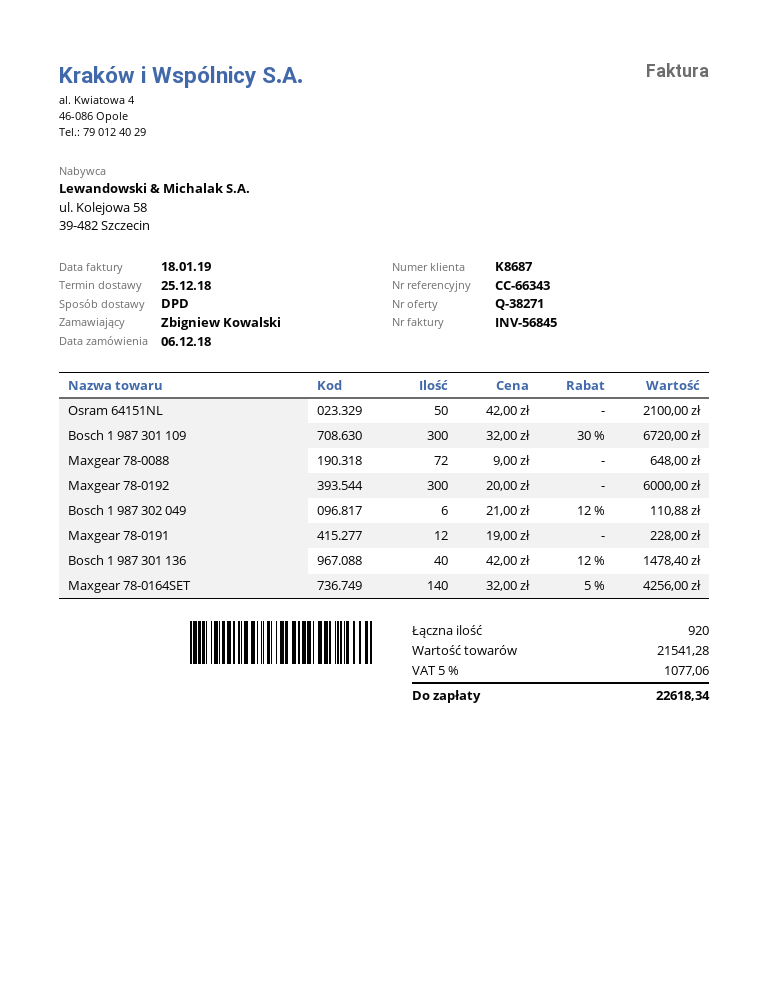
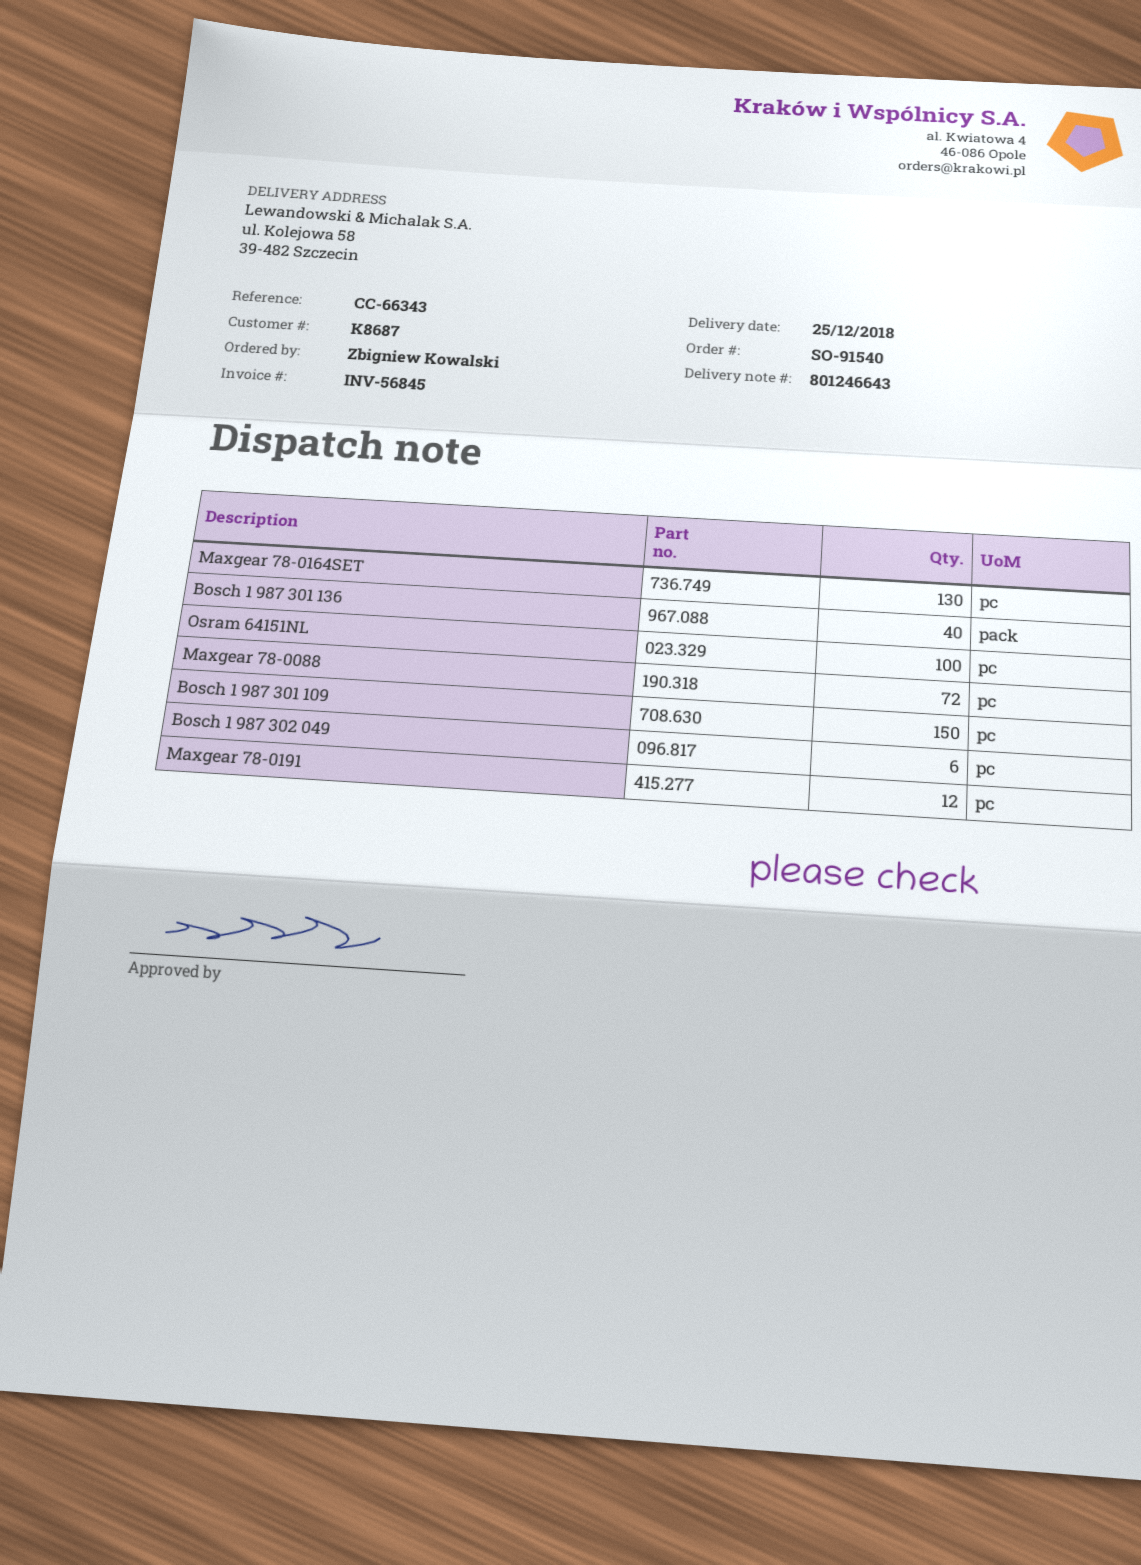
Osram 64151NL: 50 -> 100
Bosch 1 987 301 109: 300 -> 150
Maxgear 78-0192: 300 -> none
Maxgear 78-0164SET: 140 -> 130

